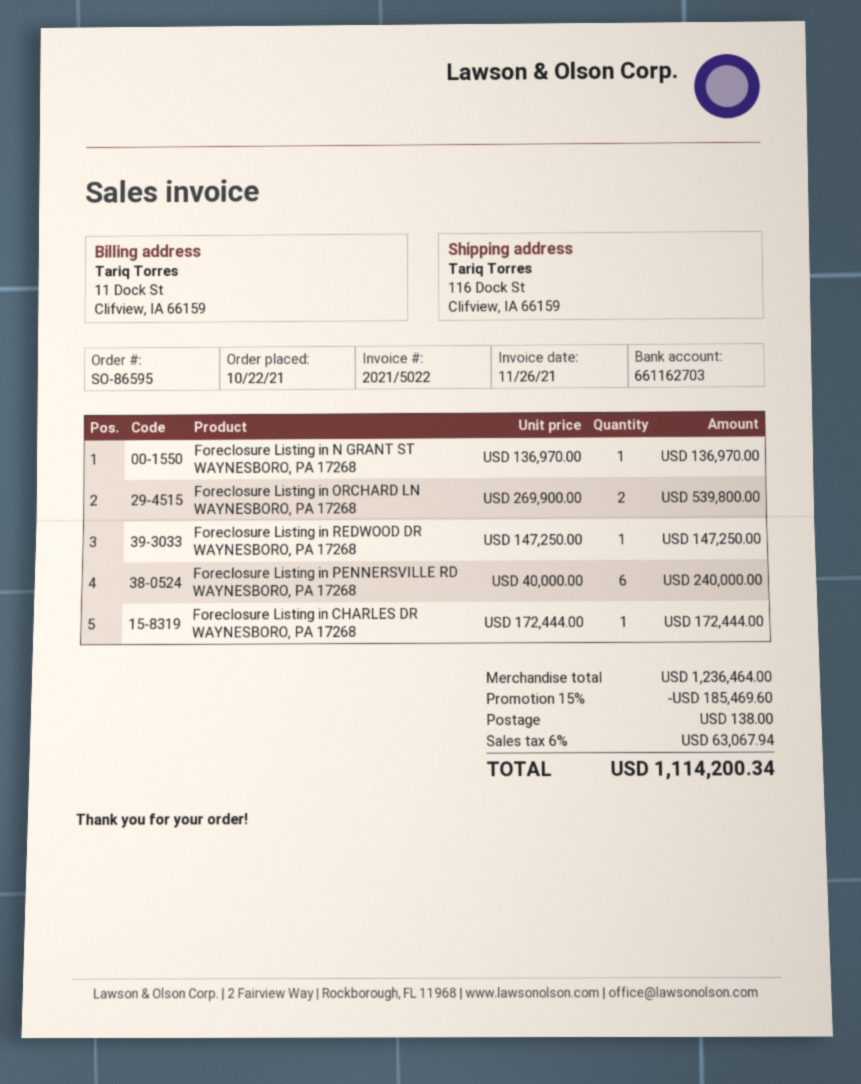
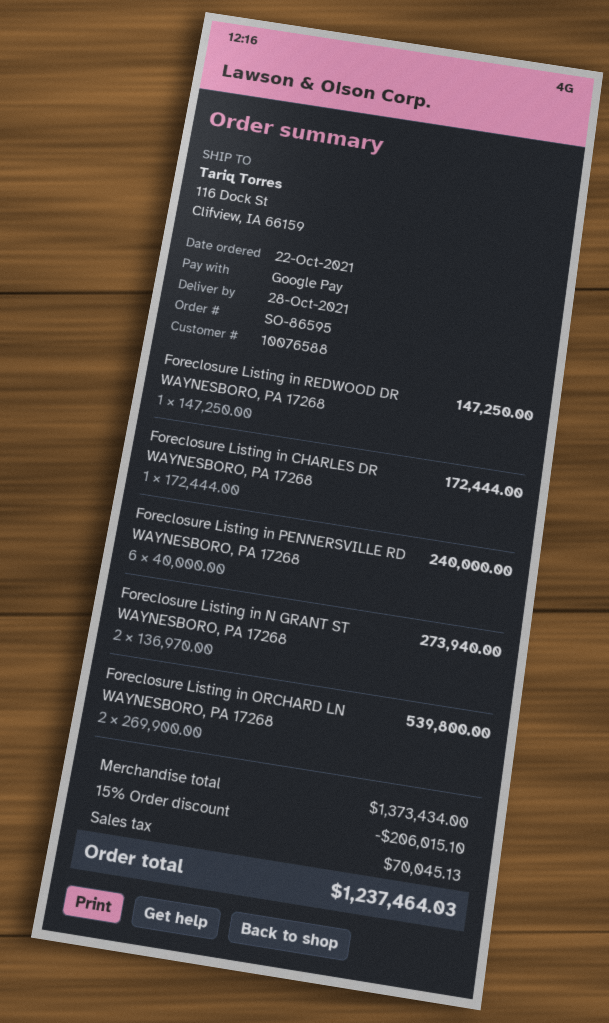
Foreclosure Listing in N GRANT ST WAYNESBORO, PA 17268: 1 x 136970.00 = 136970.00 -> 2 x 136970.00 = 273940.00
subtotal: 1236464.00 -> 1373434.00
discount: 15% = 185469.60 -> 15% = 206015.10
shipping: 138.00 -> none
tax: 63067.94 -> 70045.13
total: 1114200.34 -> 1237464.03

